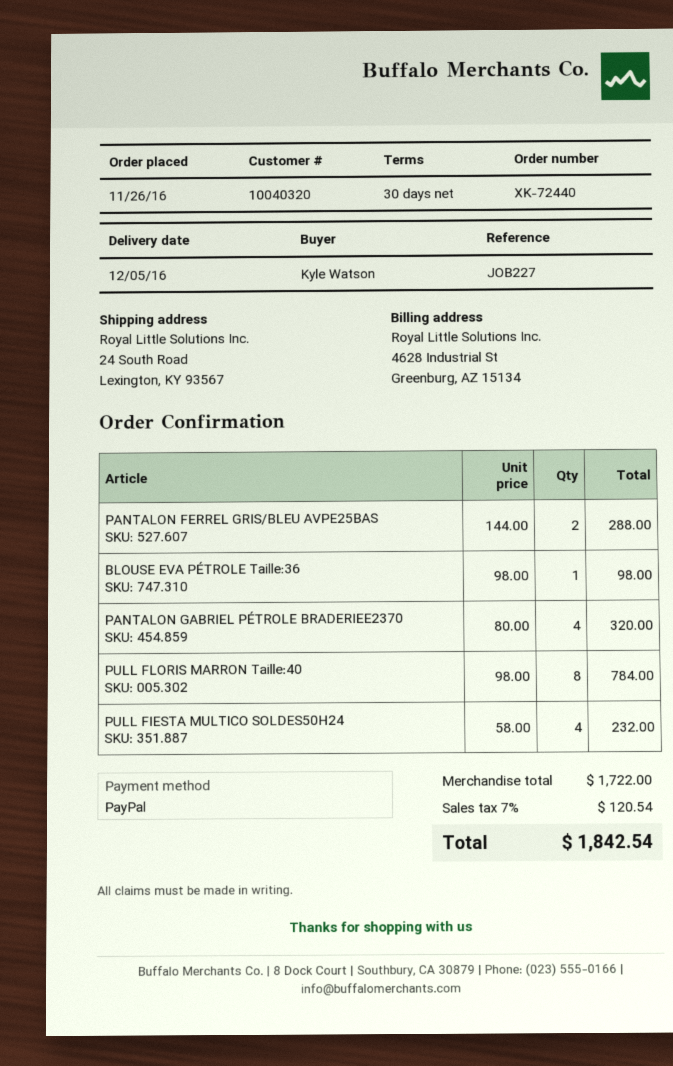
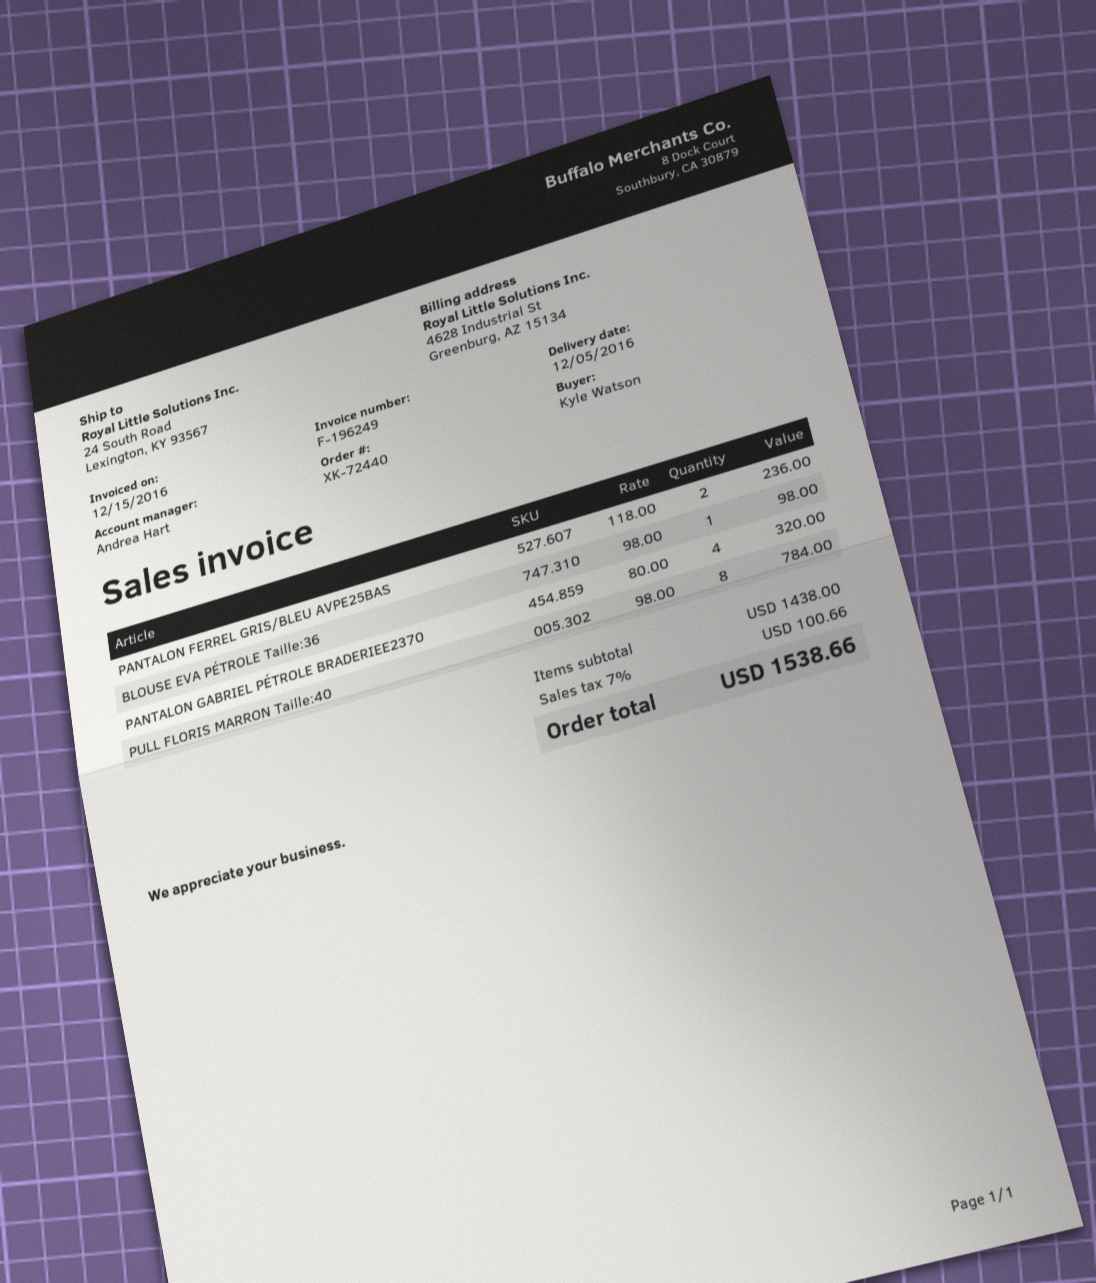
PANTALON FERREL GRIS/BLEU AVPE25BAS: 2 x 144.00 = 288.00 -> 2 x 118.00 = 236.00
PULL FIESTA MULTICO SOLDES50H24: 4 x 58.00 = 232.00 -> none
subtotal: 1722.00 -> 1438.00
tax: 7% = 120.54 -> 7% = 100.66
total: 1842.54 -> 1538.66

